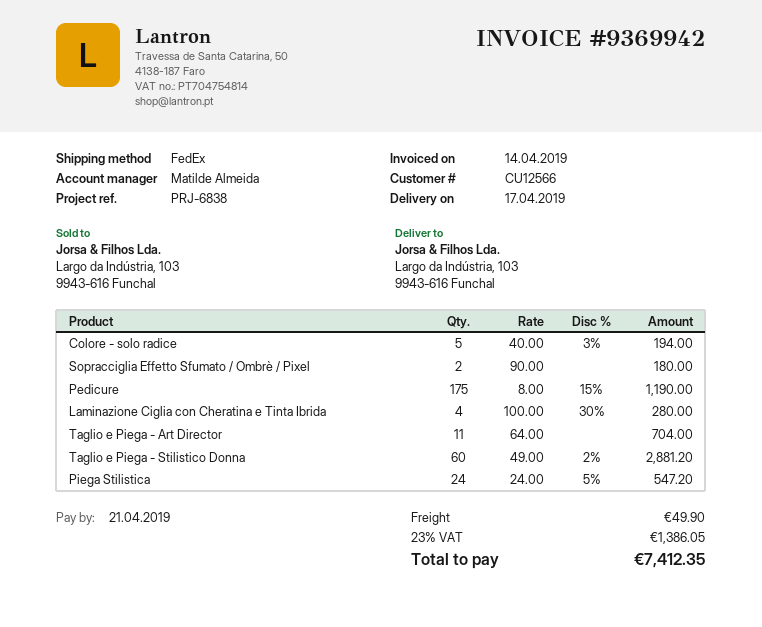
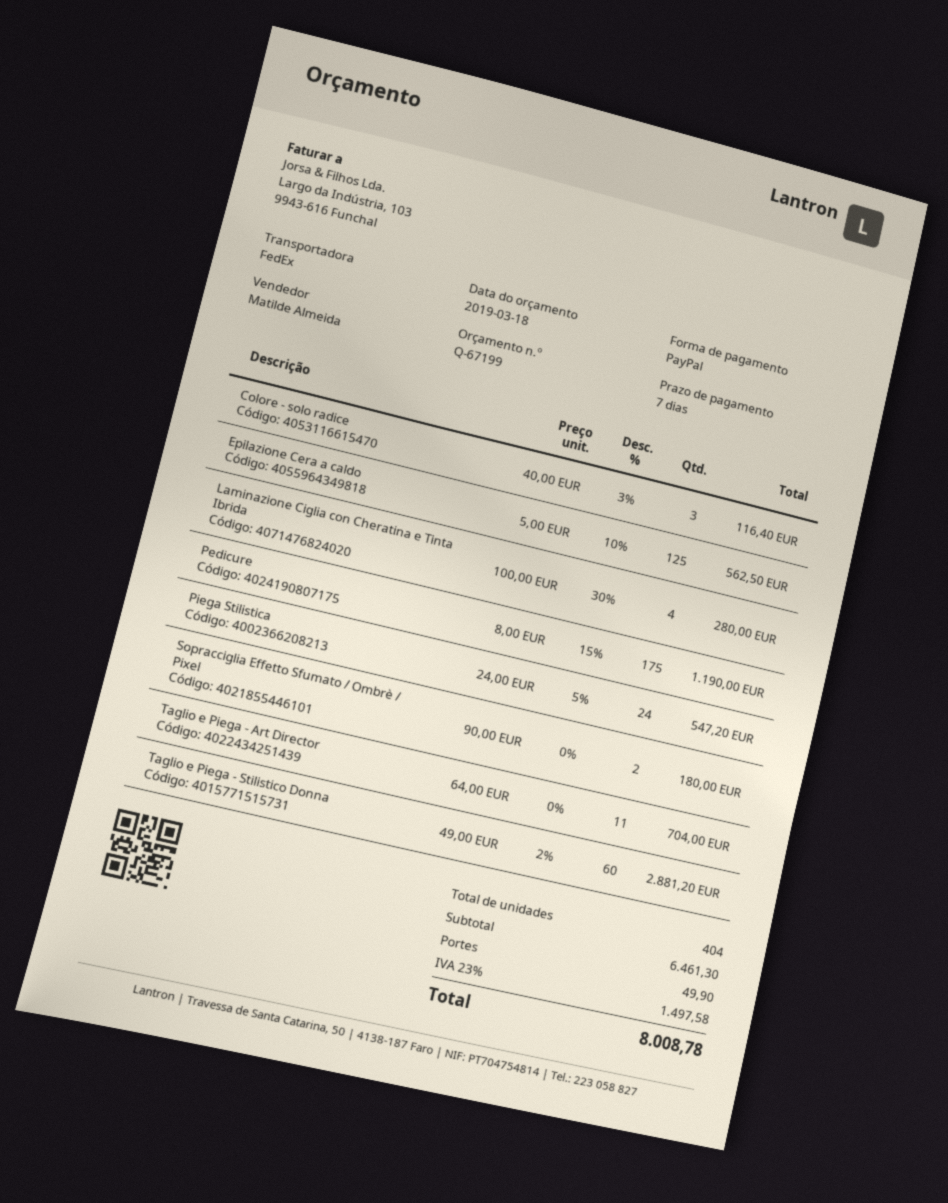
Colore - solo radice: 5 x 40.00 - 3% = 194.00 -> 3 x 40.00 - 3% = 116.40
Epilazione Cera a caldo: none -> 125 x 5.00 - 10% = 562.50
tax: 23% = 1386.05 -> 23% = 1497.58
total: 7412.35 -> 8008.78

